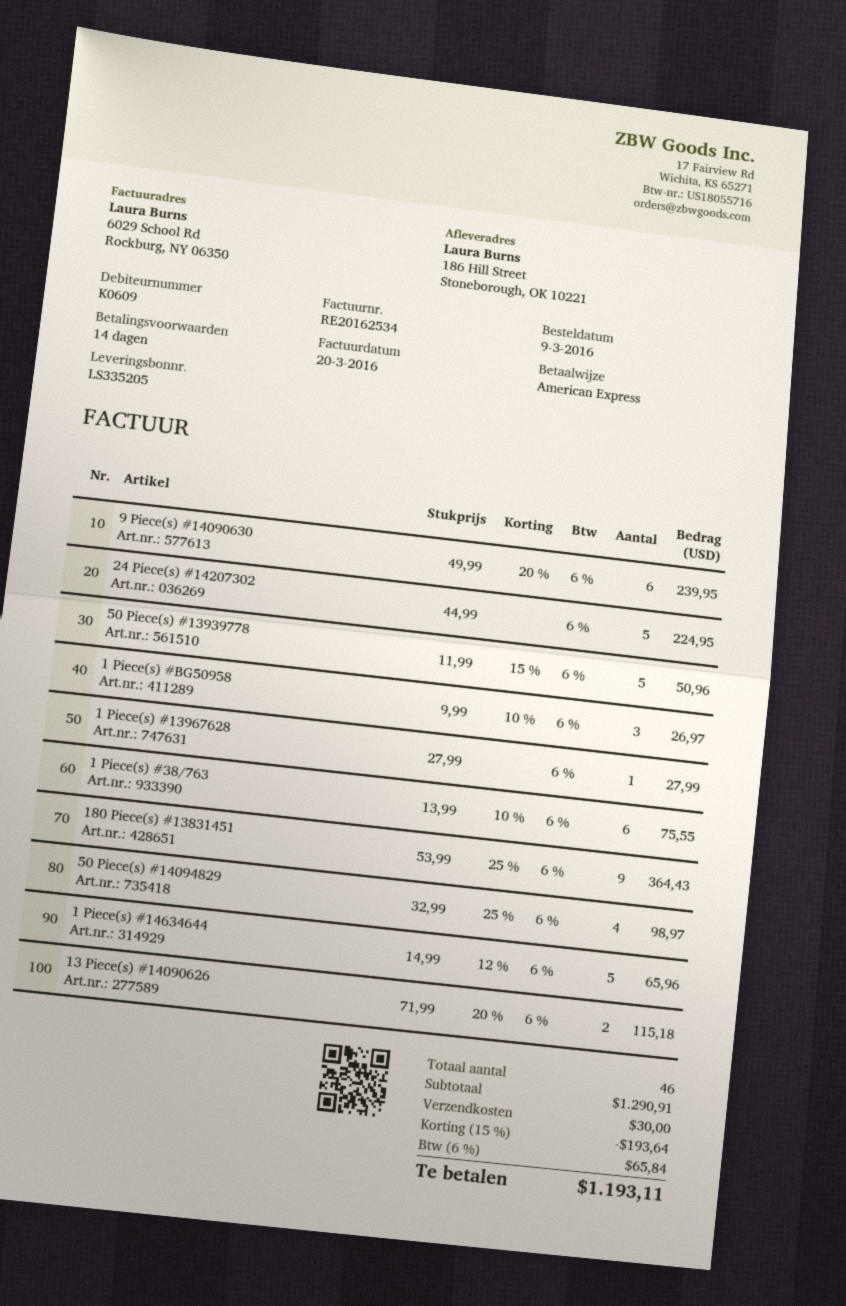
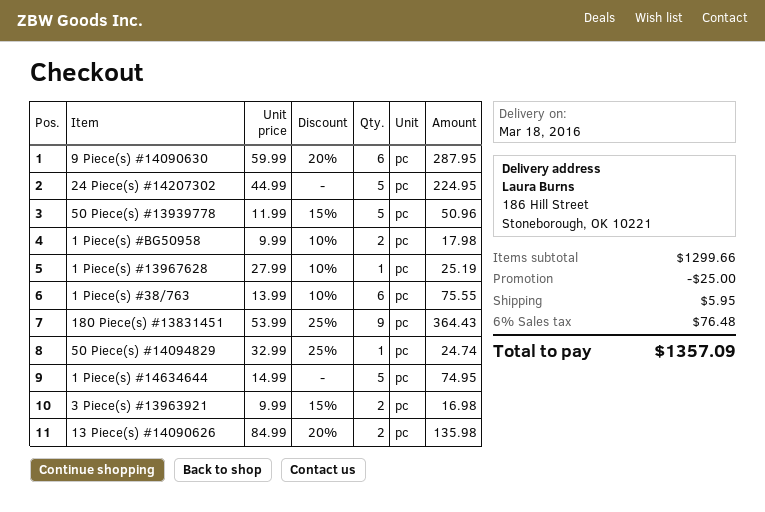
9 Piece(s) #14090630: 6 x 49.99 - 20% = 239.95 -> 6 x 59.99 - 20% = 287.95
1 Piece(s) #BG50958: 3 x 9.99 - 10% = 26.97 -> 2 x 9.99 - 10% = 17.98
1 Piece(s) #13967628: 1 x 27.99 = 27.99 -> 1 x 27.99 - 10% = 25.19
50 Piece(s) #14094829: 4 x 32.99 - 25% = 98.97 -> 1 x 32.99 - 25% = 24.74
1 Piece(s) #14634644: 5 x 14.99 - 12% = 65.96 -> 5 x 14.99 = 74.95
13 Piece(s) #14090626: 2 x 71.99 - 20% = 115.18 -> 2 x 84.99 - 20% = 135.98
3 Piece(s) #13963921: none -> 2 x 9.99 - 15% = 16.98
subtotal: 1290.91 -> 1299.66
discount: 193.64 -> 25.00
shipping: 30.00 -> 5.95
tax: 6% = 65.84 -> 6% = 76.48
total: 1193.11 -> 1357.09

